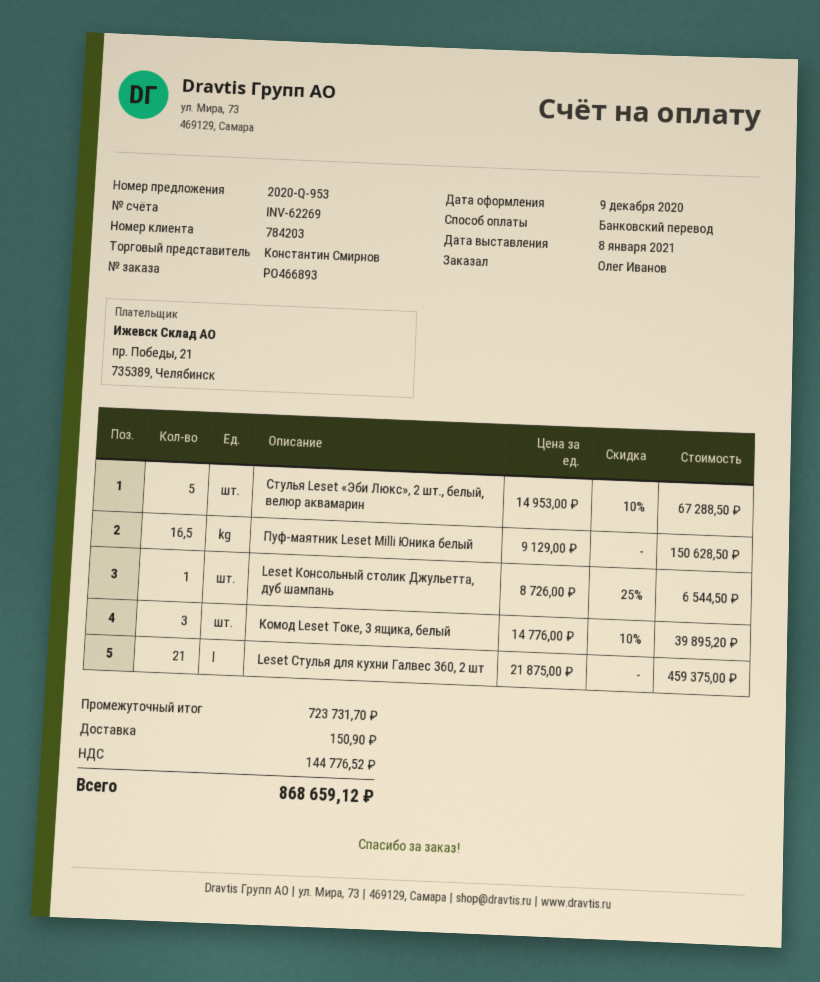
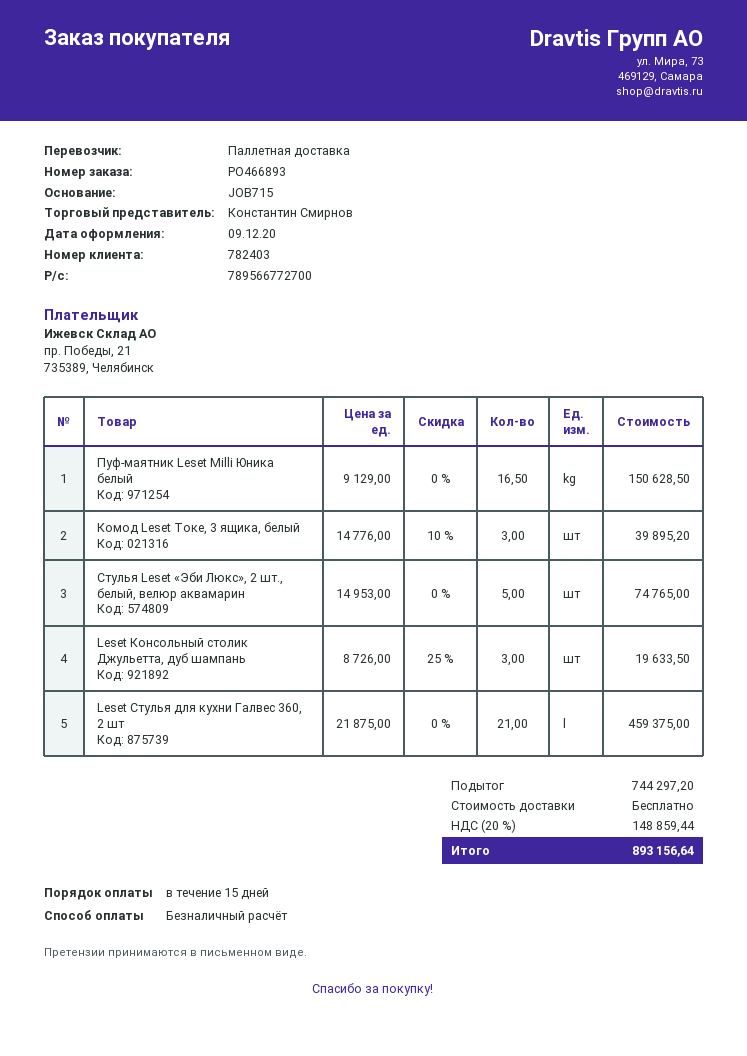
customer number: 784203 -> 782403
Стулья Leset «Эби Люкс», 2 шт., белый, велюр аквамарин: 5 x 14953.00 - 10% = 67288.50 -> 5 x 14953.00 = 74765.00
Leset Консольный столик Джульетта, дуб шампань: 1 x 8726.00 - 25% = 6544.50 -> 3 x 8726.00 - 25% = 19633.50
subtotal: 723731.70 -> 744297.20
shipping: 150.90 -> 0.00
tax: 144776.52 -> 148859.44
total: 868659.12 -> 893156.64

